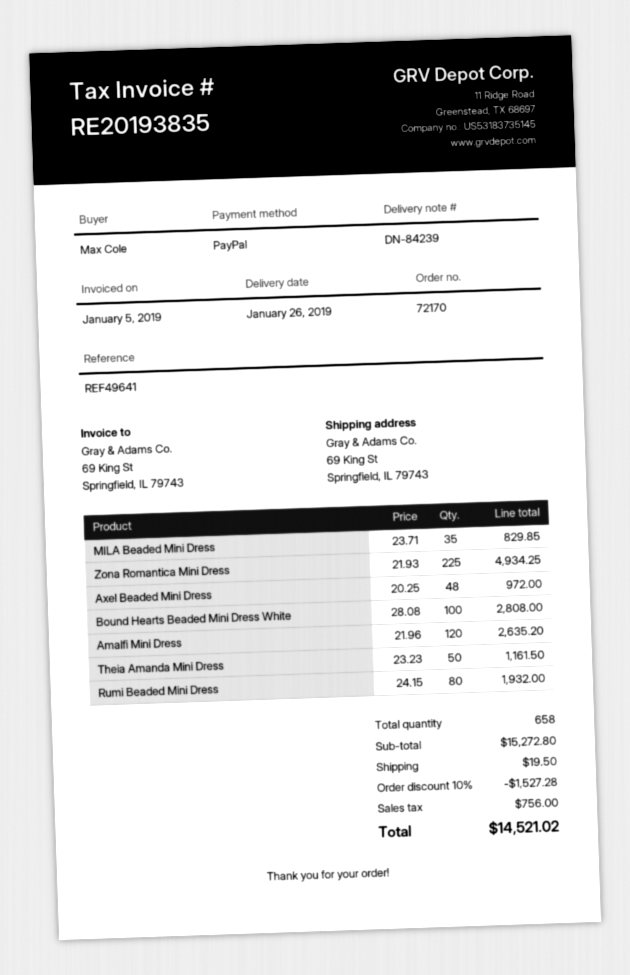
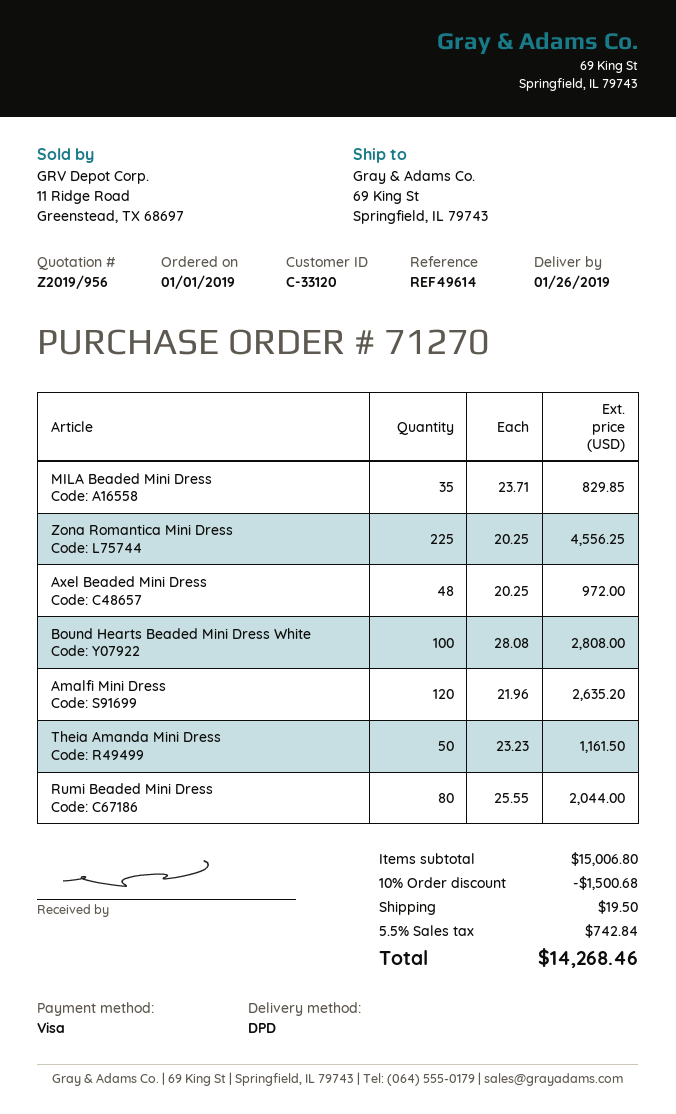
order number: 72170 -> 71270
reference: REF49641 -> REF49614
payment method: PayPal -> Visa
Zona Romantica Mini Dress: 225 x 21.93 = 4934.25 -> 225 x 20.25 = 4556.25
Rumi Beaded Mini Dress: 80 x 24.15 = 1932.00 -> 80 x 25.55 = 2044.00
subtotal: 15272.80 -> 15006.80
discount: 10% = 1527.28 -> 10% = 1500.68
tax: 756.00 -> 742.84
total: 14521.02 -> 14268.46

